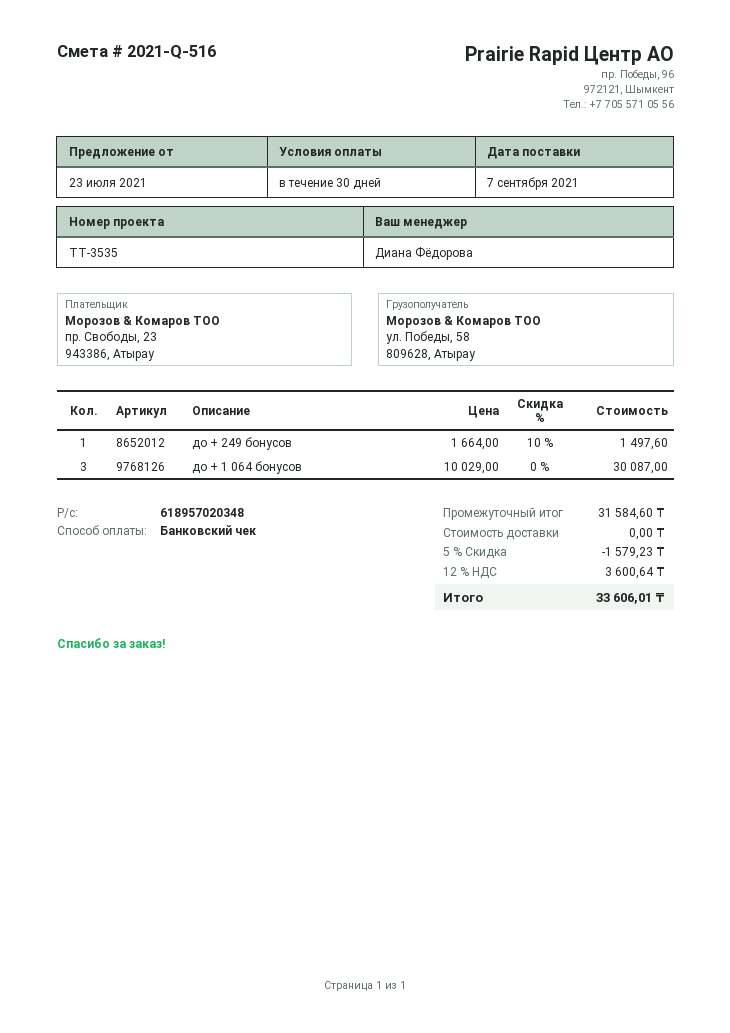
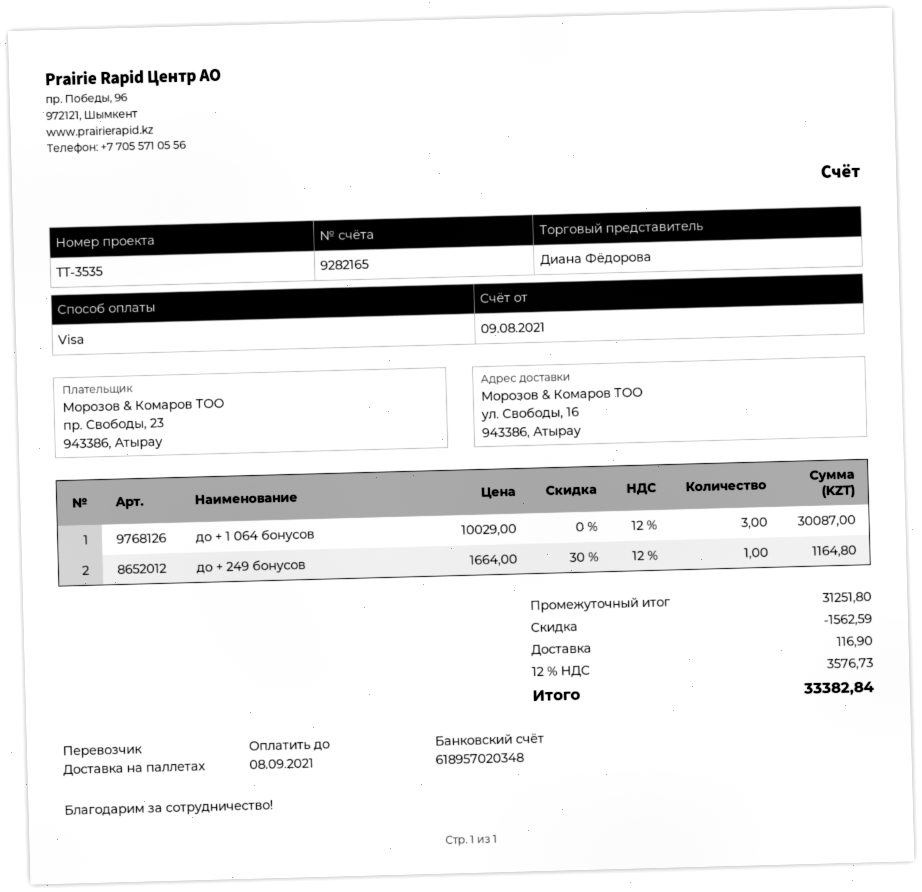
payment method: cheque -> Visa
ship to: ул. Победы, 58, 809628, Атырау -> ул. Свободы, 16, 943386, Атырау
до + 249 бонусов: 1 x 1664.00 - 10% = 1497.60 -> 1 x 1664.00 - 30% = 1164.80
subtotal: 31584.60 -> 31251.80
discount: 1579.23 -> 1562.59
shipping: 0.00 -> 116.90
tax: 12% = 3600.64 -> 12% = 3576.73
total: 33606.01 -> 33382.84

